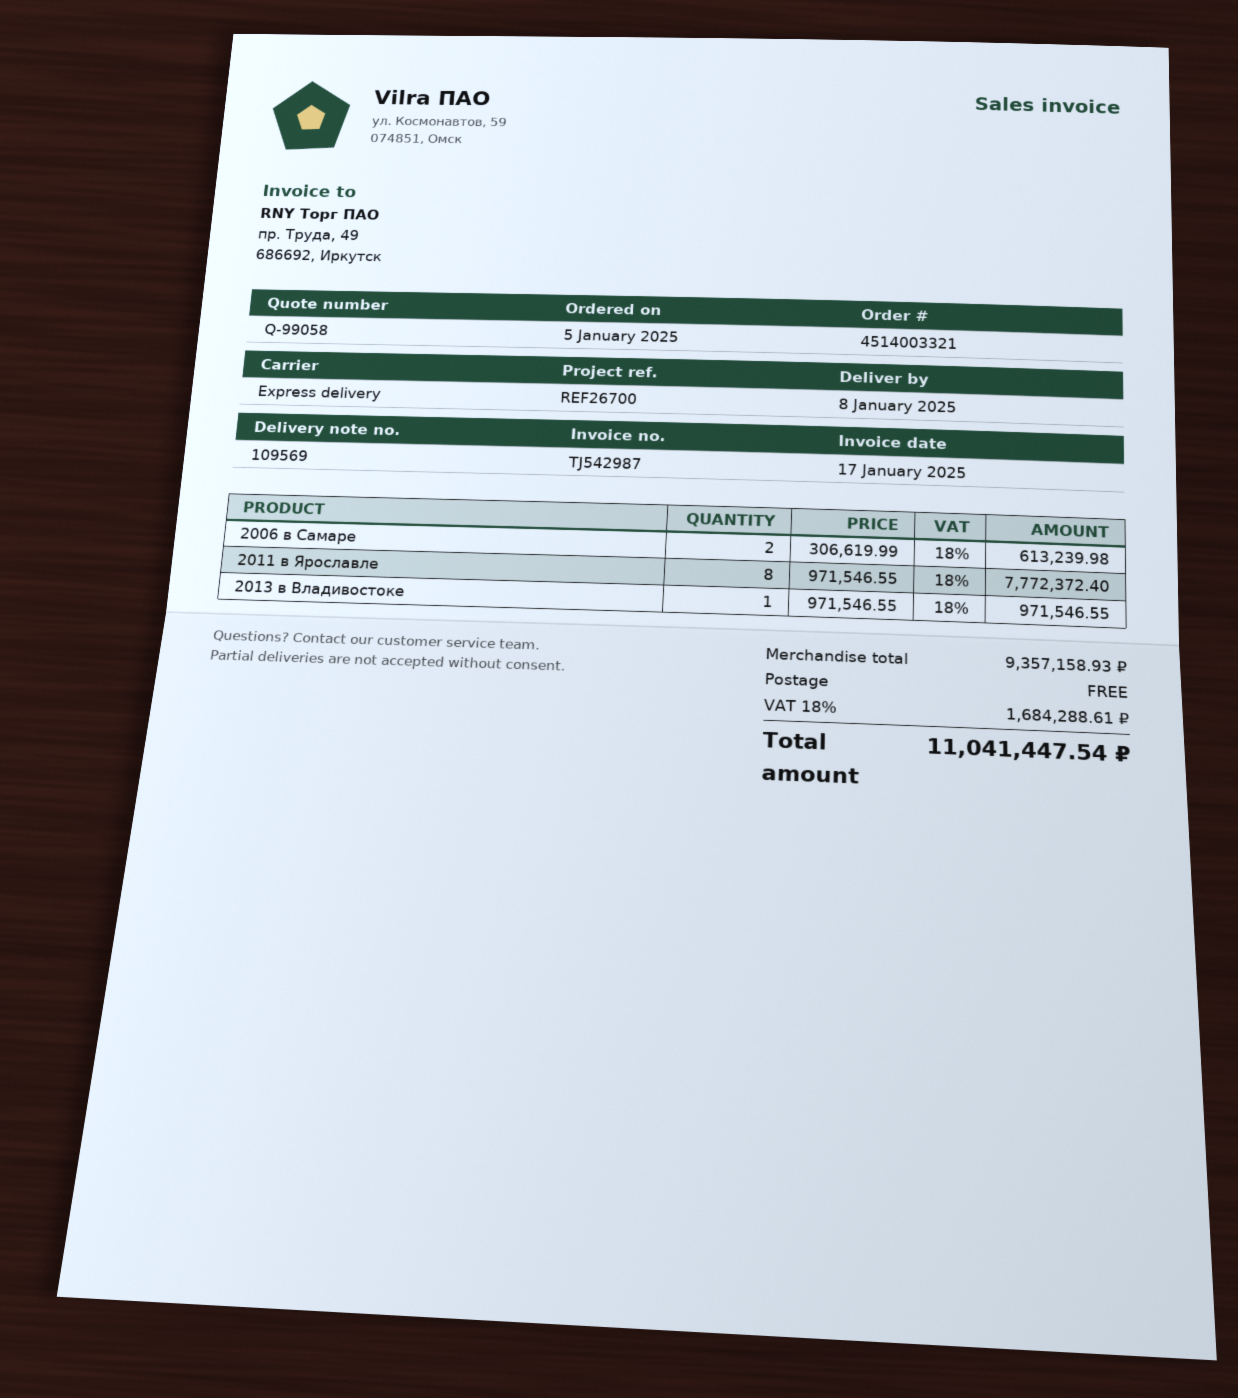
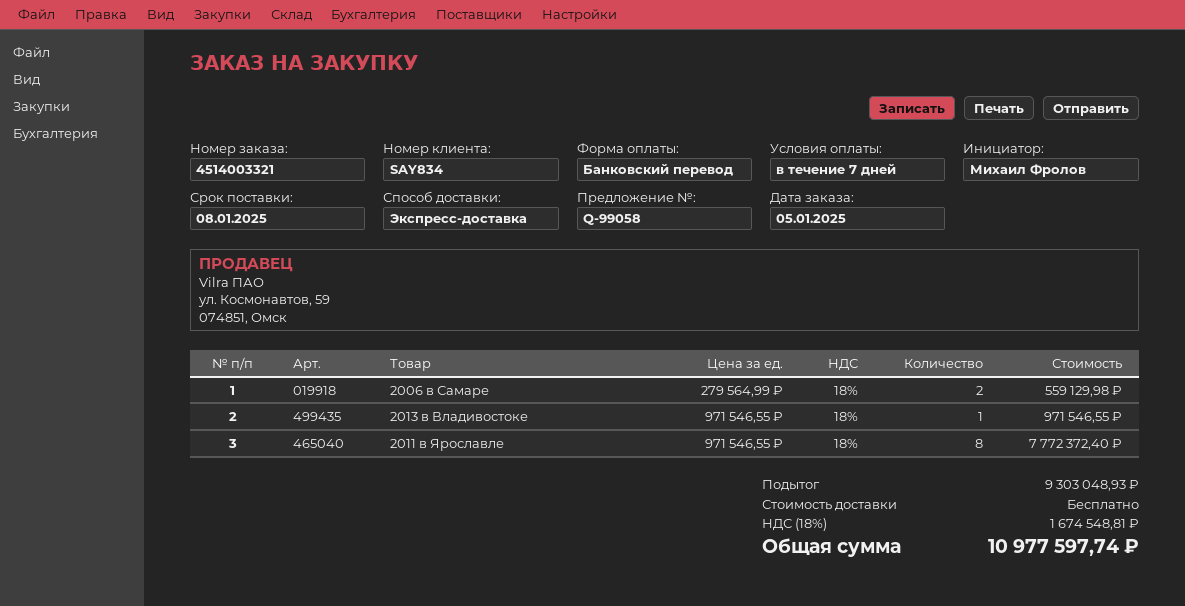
2006 в Самаре: 2 x 306619.99 = 613239.98 -> 2 x 279564.99 = 559129.98
subtotal: 9357158.93 -> 9303048.93
tax: 18% = 1684288.61 -> 18% = 1674548.81
total: 11041447.54 -> 10977597.74

